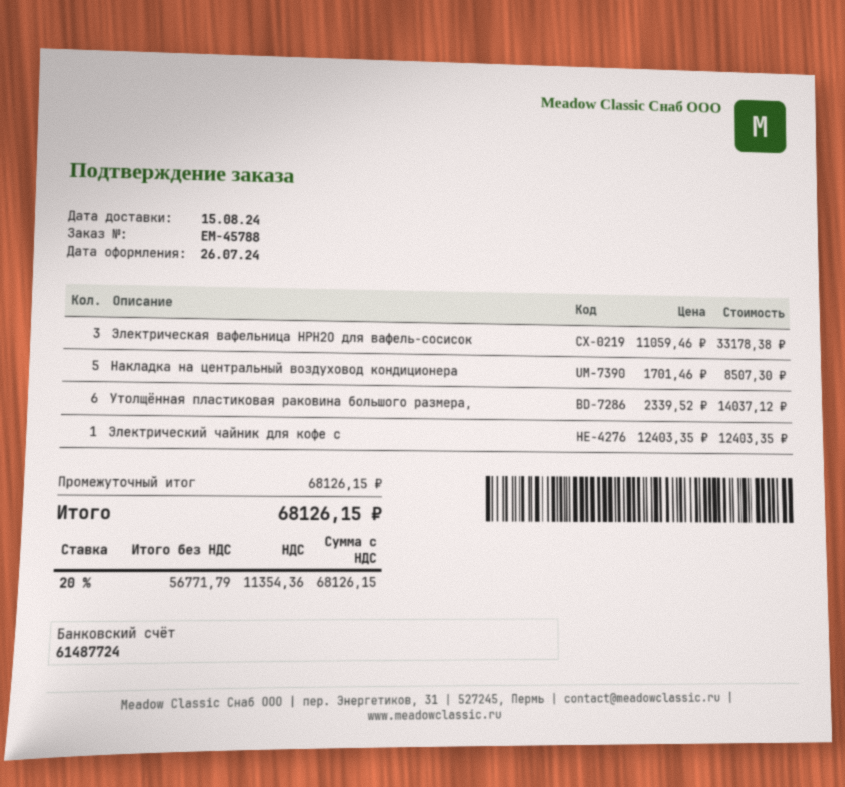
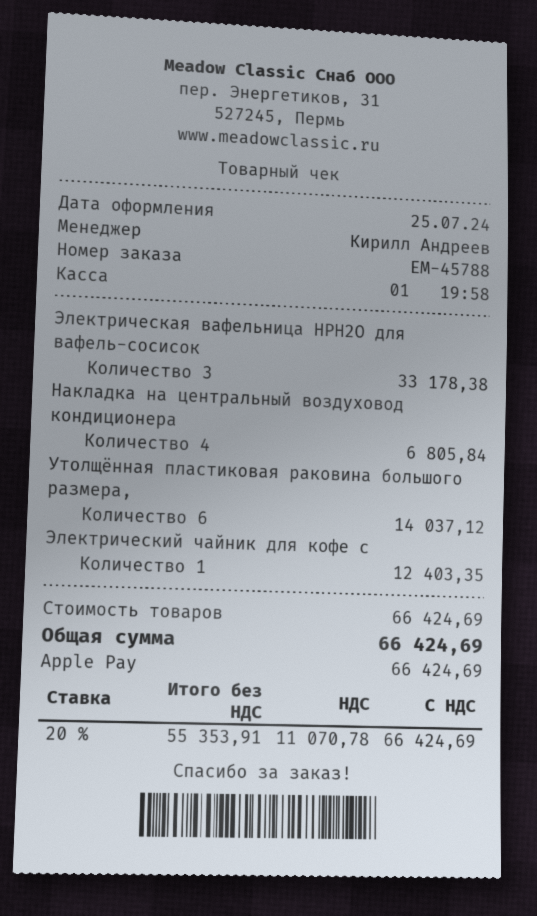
order date: 2024-07-26 -> 2024-07-25
Накладка на центральный воздуховод кондиционера: 5 for 8507.30 -> 4 for 6805.84
subtotal: 68126.15 -> 66424.69
net: 56771.79 -> 55353.91
tax: 20% = 11354.36 -> 20% = 11070.78
total: 68126.15 -> 66424.69

